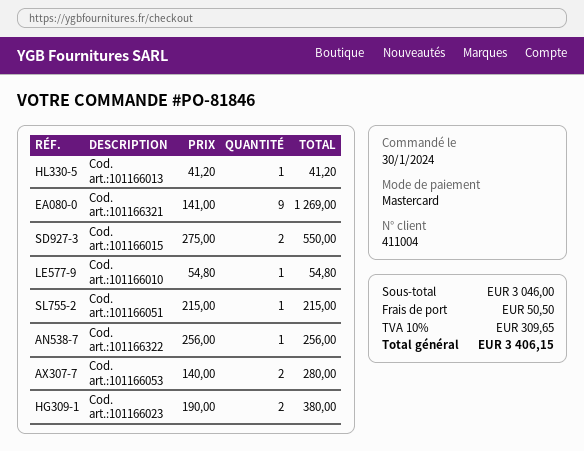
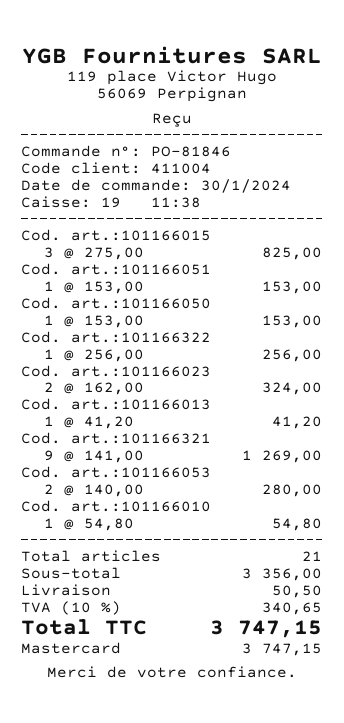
Cod. art.:101166015: 2 x 275.00 = 550.00 -> 3 x 275.00 = 825.00
Cod. art.:101166051: 1 x 215.00 = 215.00 -> 1 x 153.00 = 153.00
Cod. art.:101166023: 2 x 190.00 = 380.00 -> 2 x 162.00 = 324.00
Cod. art.:101166050: none -> 1 x 153.00 = 153.00
subtotal: 3046.00 -> 3356.00
tax: 10% = 309.65 -> 10% = 340.65
total: 3406.15 -> 3747.15

